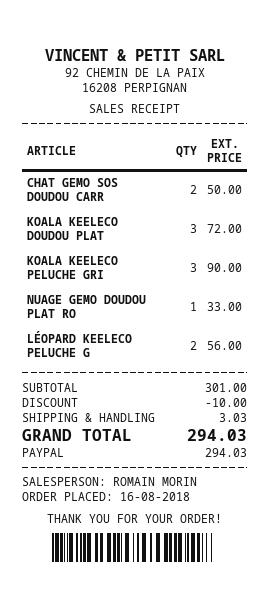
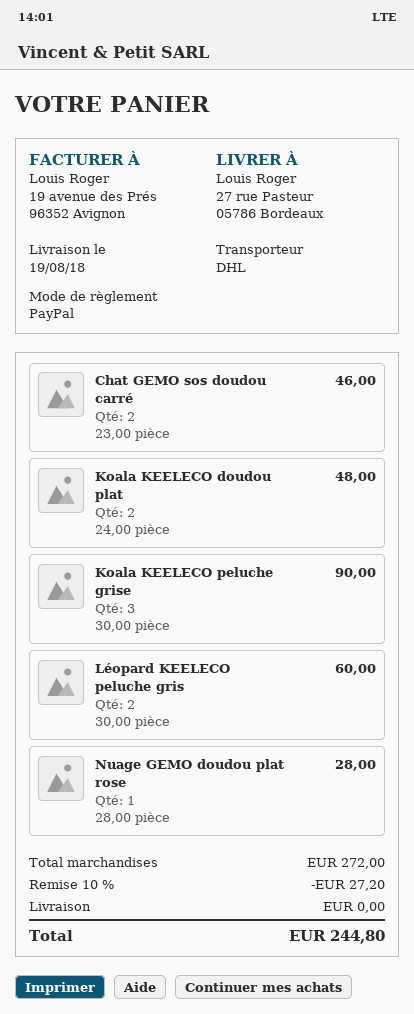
CHAT GEMO SOS DOUDOU CARR: 2 for 50.00 -> 2 for 46.00
KOALA KEELECO DOUDOU PLAT: 3 for 72.00 -> 2 for 48.00
NUAGE GEMO DOUDOU PLAT RO: 1 for 33.00 -> 1 for 28.00
LÉOPARD KEELECO PELUCHE G: 2 for 56.00 -> 2 for 60.00
subtotal: 301.00 -> 272.00
discount: 10.00 -> 27.20
shipping: 3.03 -> 0.00
total: 294.03 -> 244.80

